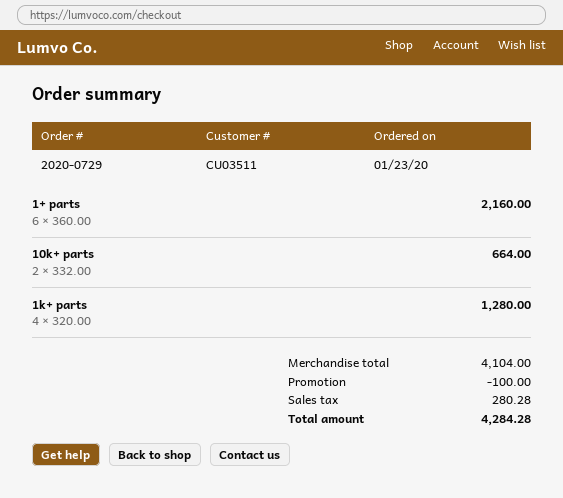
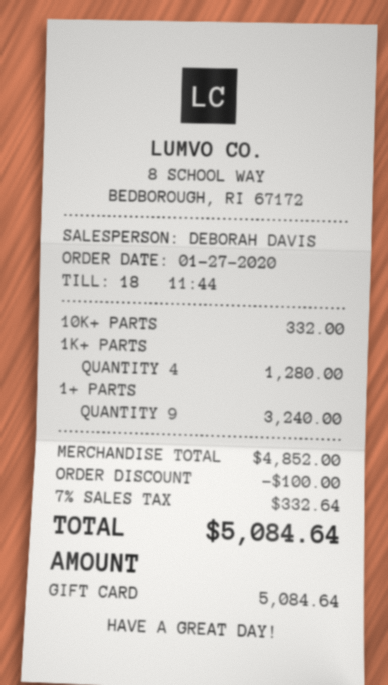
order date: 2020-01-23 -> 2020-01-27
1+ parts: 6 for 2160.00 -> 9 for 3240.00
10k+ parts: 2 for 664.00 -> 1 for 332.00
subtotal: 4104.00 -> 4852.00
tax: 280.28 -> 332.64
total: 4284.28 -> 5084.64

